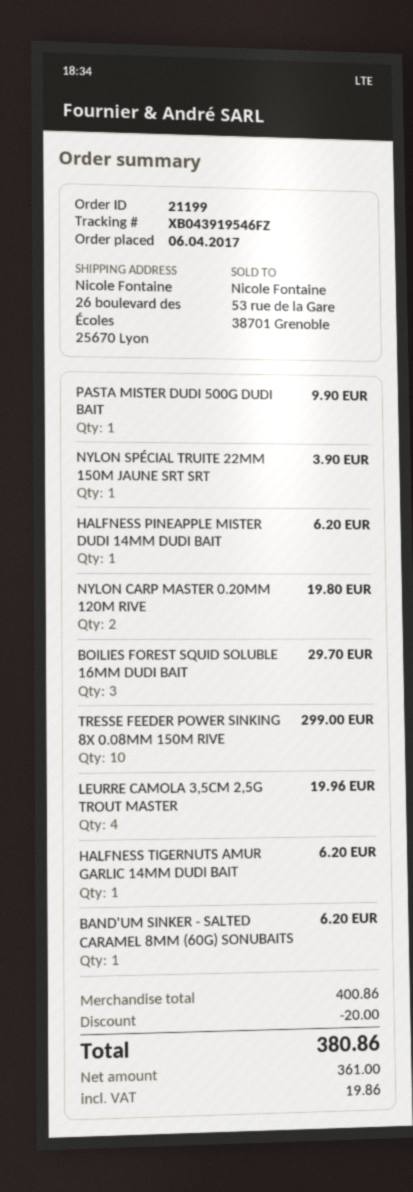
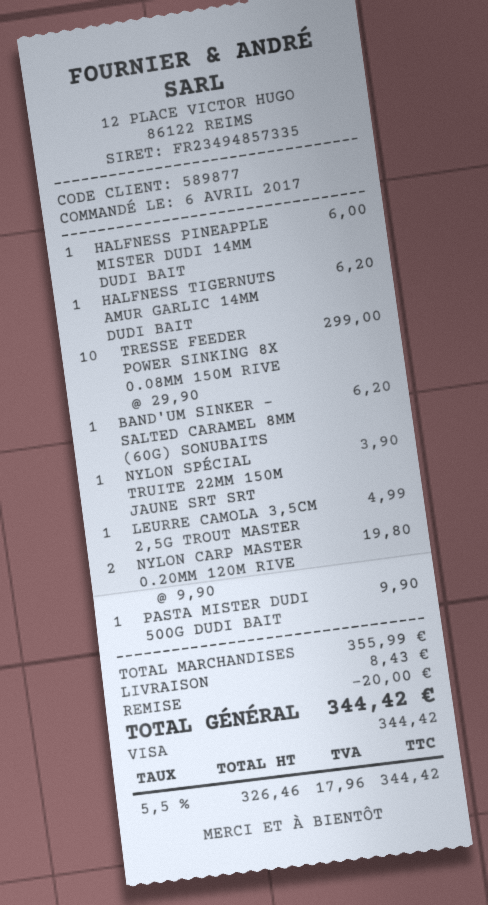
HALFNESS PINEAPPLE MISTER DUDI 14MM DUDI BAIT: 1 for 6.20 -> 1 for 6.00
BOILIES FOREST SQUID SOLUBLE 16MM DUDI BAIT: 3 for 29.70 -> none
LEURRE CAMOLA 3,5CM 2,5G TROUT MASTER: 4 for 19.96 -> 1 for 4.99
subtotal: 400.86 -> 355.99
shipping: none -> 8.43
net: 361.00 -> 326.46
tax: 19.86 -> 17.96
total: 380.86 -> 344.42

